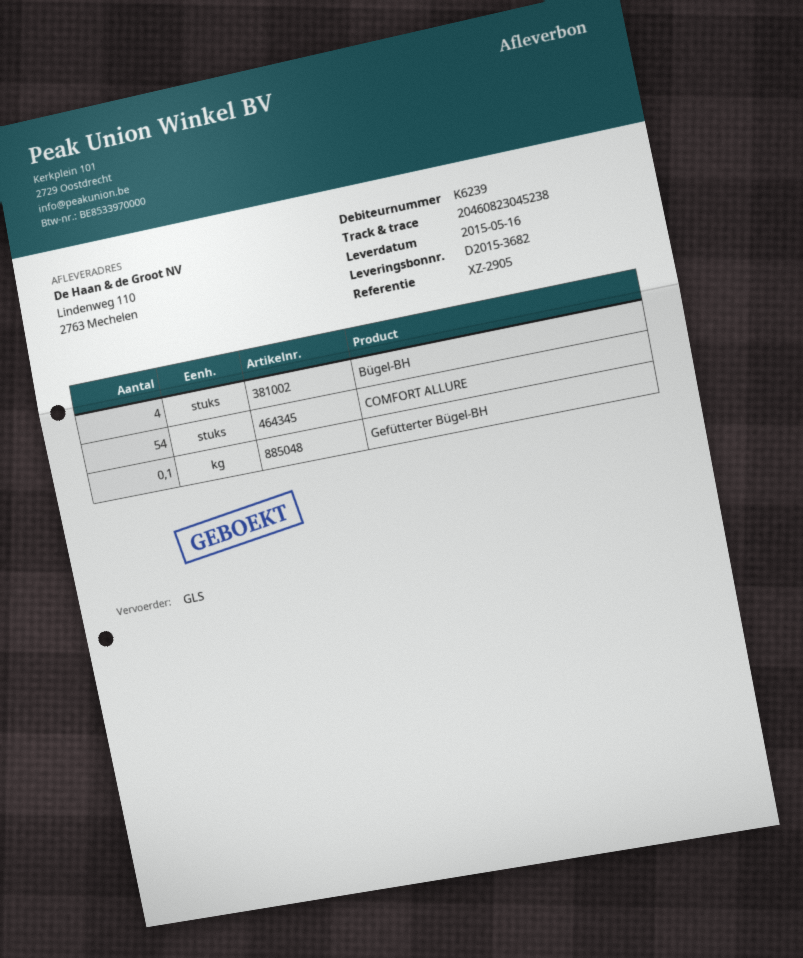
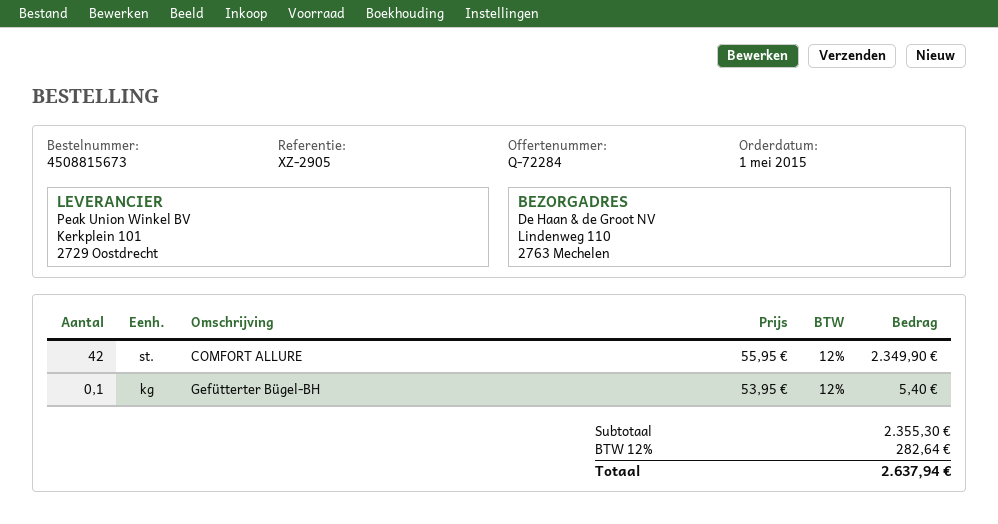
Bügel-BH: 4 -> none
COMFORT ALLURE: 54 -> 42

